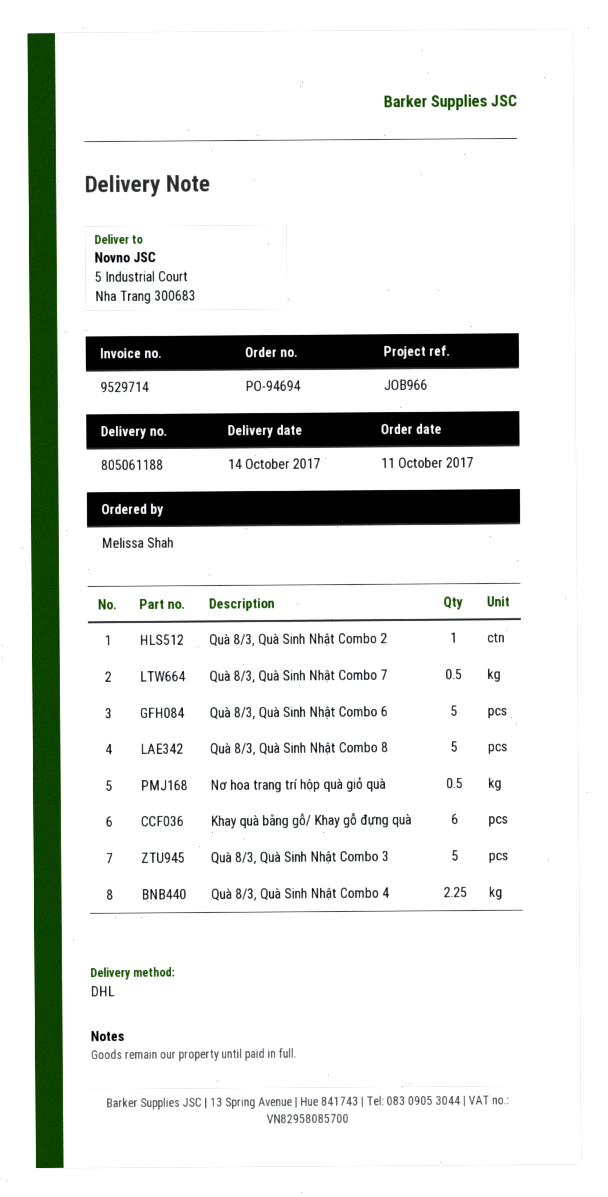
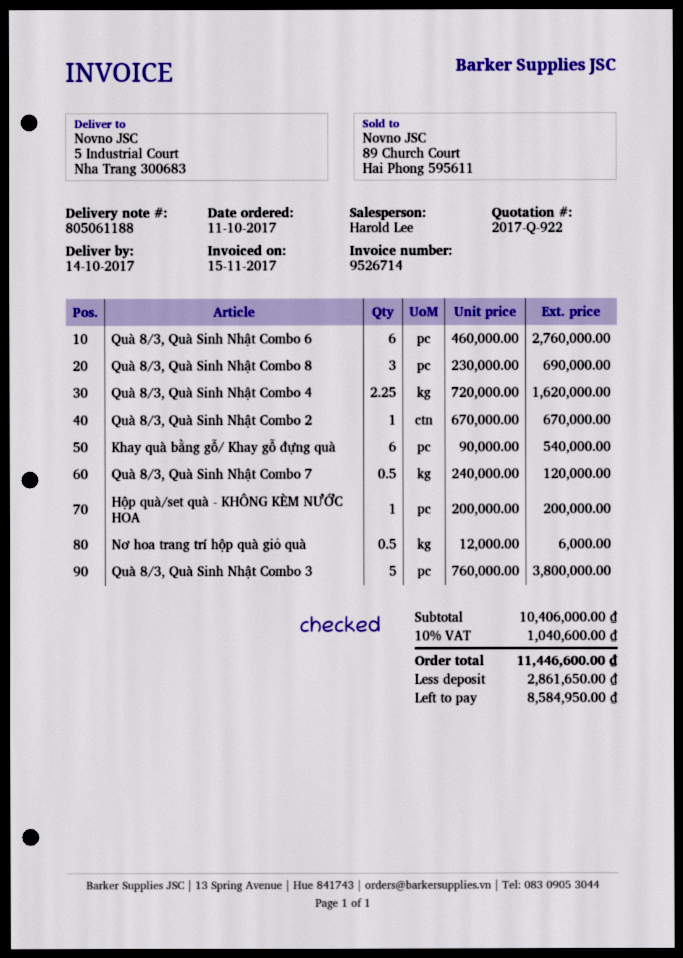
invoice number: 9529714 -> 9526714
Quà 8/3, Quà Sinh Nhật Combo 6: 5 -> 6
Quà 8/3, Quà Sinh Nhật Combo 8: 5 -> 3
Hộp quà/set quà - KHÔNG KÈM NƯỚC HOA: none -> 1

